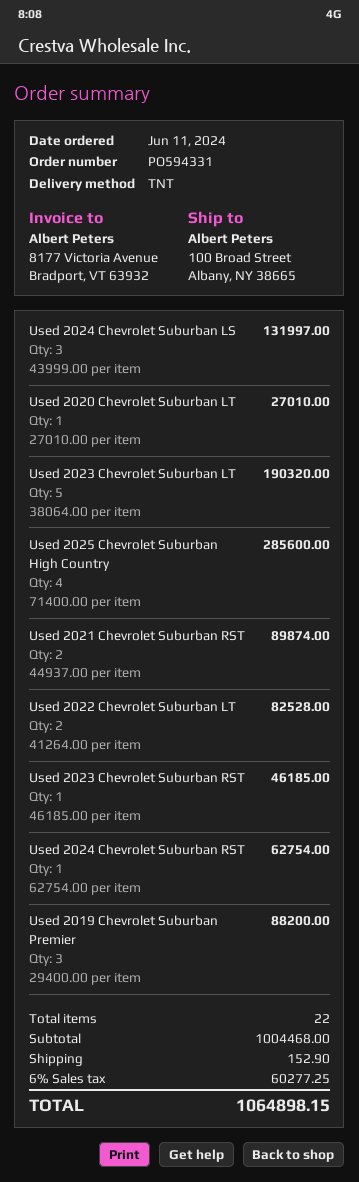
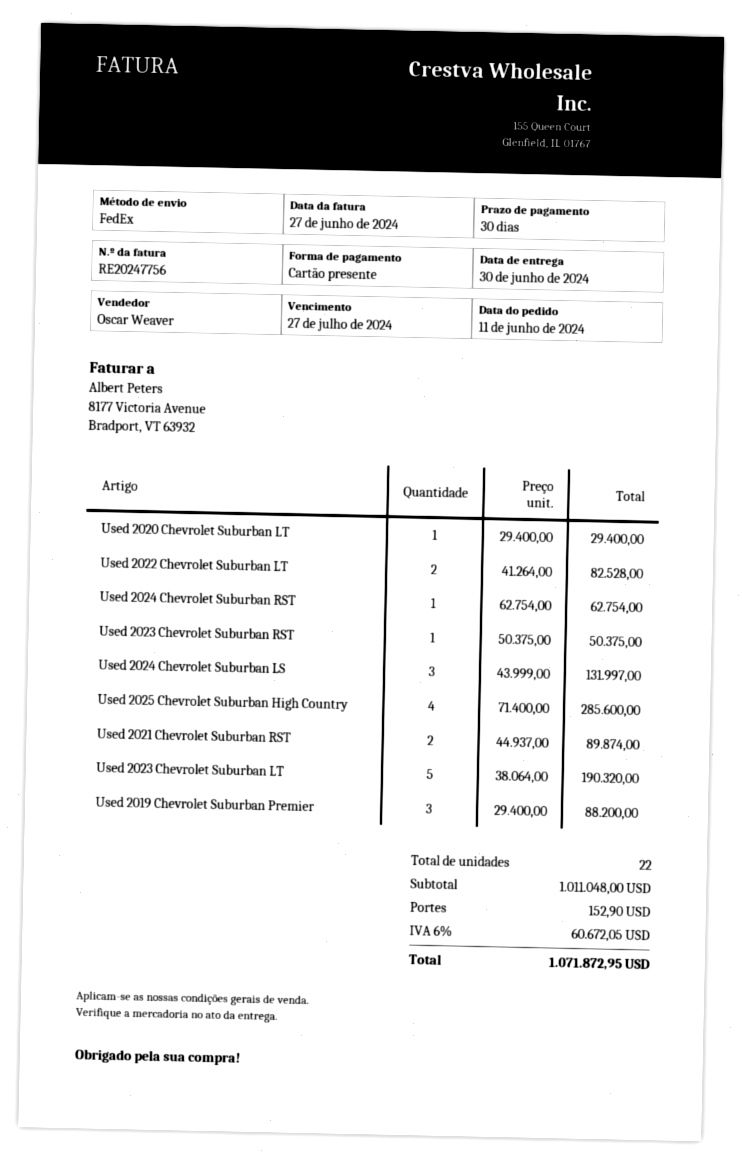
shipping method: TNT -> FedEx
Used 2020 Chevrolet Suburban LT: 1 x 27010.00 = 27010.00 -> 1 x 29400.00 = 29400.00
Used 2023 Chevrolet Suburban RST: 1 x 46185.00 = 46185.00 -> 1 x 50375.00 = 50375.00
subtotal: 1004468.00 -> 1011048.00
tax: 6% = 60277.25 -> 6% = 60672.05
total: 1064898.15 -> 1071872.95

